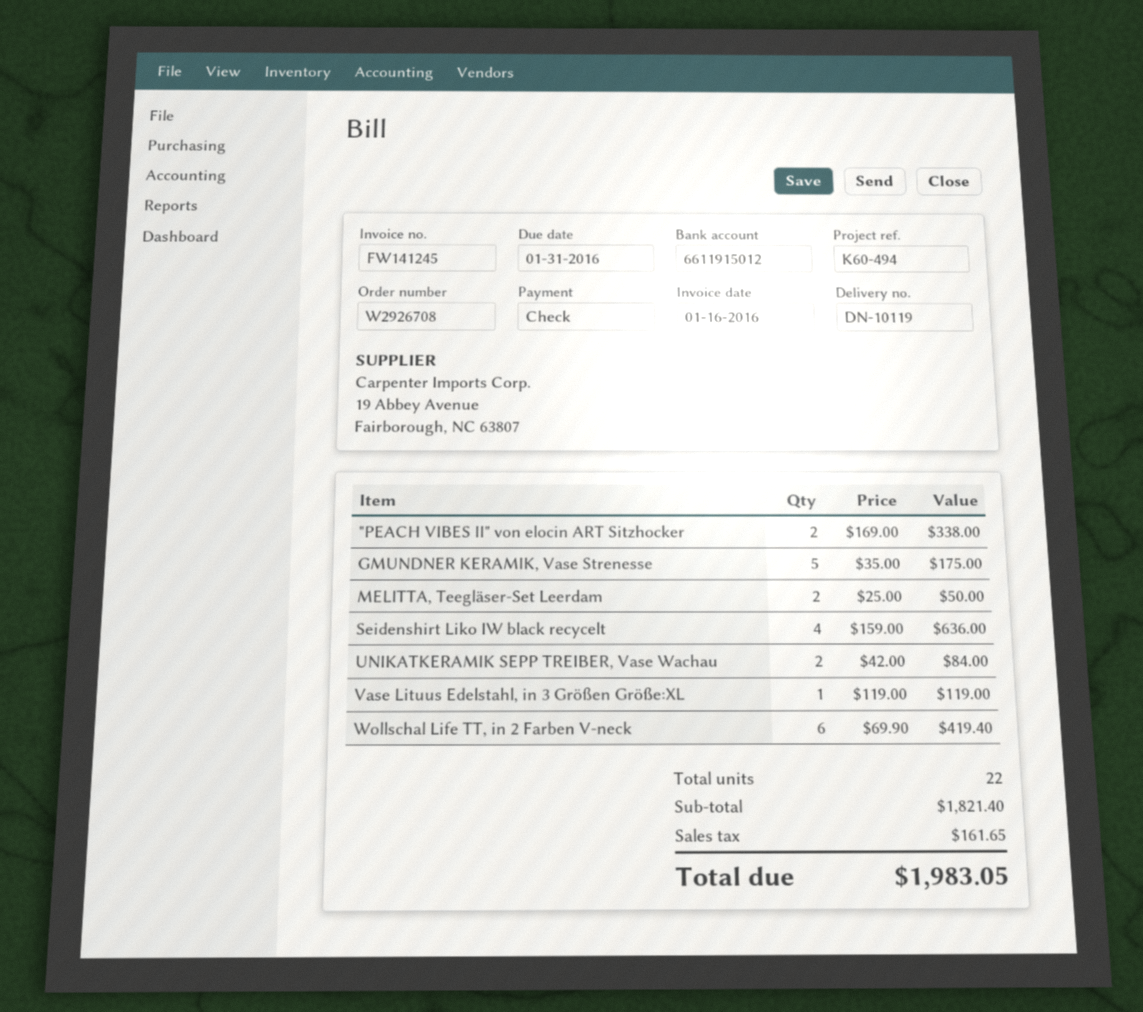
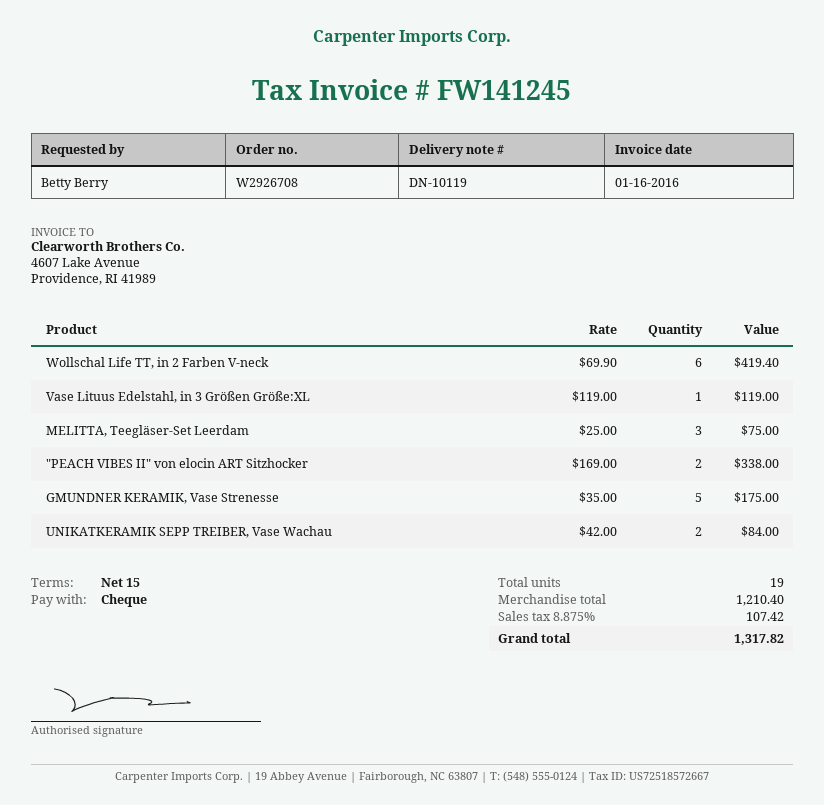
MELITTA, Teegläser-Set Leerdam: 2 x 25.00 = 50.00 -> 3 x 25.00 = 75.00
Seidenshirt Liko IW black recycelt: 4 x 159.00 = 636.00 -> none
total quantity: 22 -> 19
subtotal: 1821.40 -> 1210.40
tax: 161.65 -> 107.42
total: 1983.05 -> 1317.82

